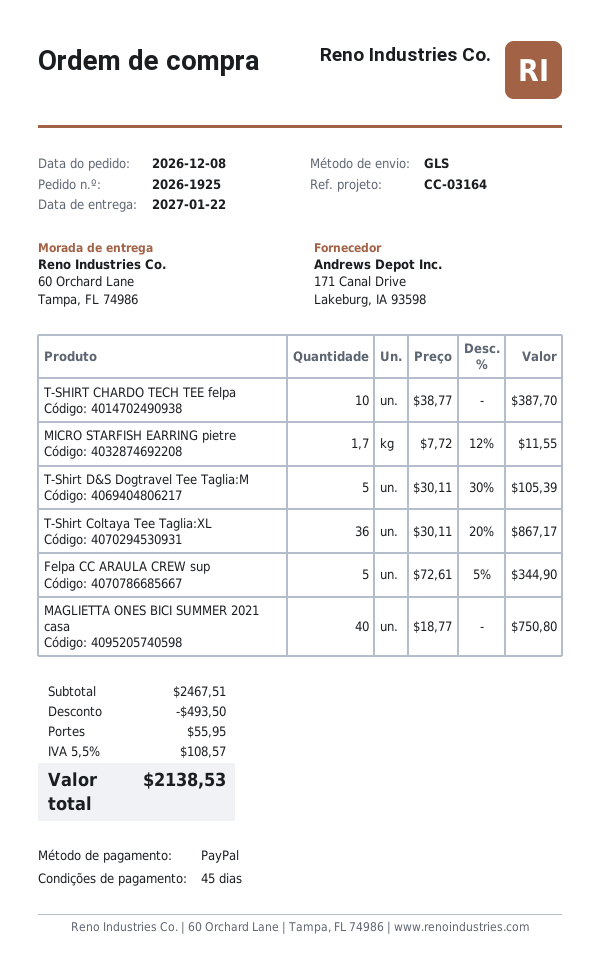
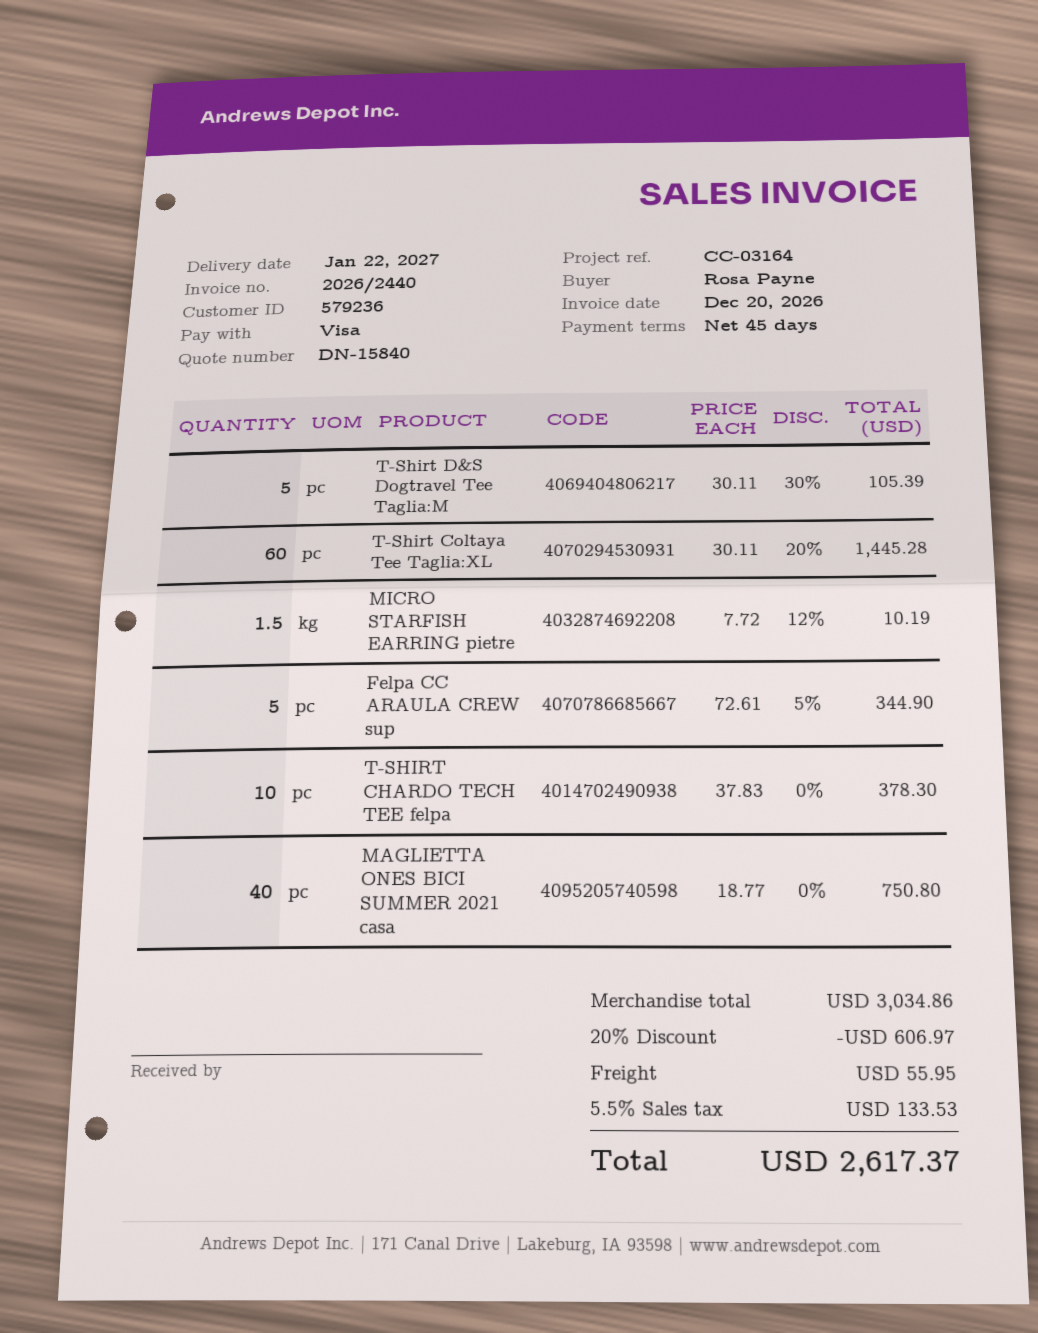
payment method: PayPal -> Visa
T-SHIRT CHARDO TECH TEE felpa: 10 x 38.77 = 387.70 -> 10 x 37.83 = 378.30
MICRO STARFISH EARRING pietre: 1.7 x 7.72 - 12% = 11.55 -> 1.5 x 7.72 - 12% = 10.19
T-Shirt Coltaya Tee Taglia:XL: 36 x 30.11 - 20% = 867.17 -> 60 x 30.11 - 20% = 1445.28
subtotal: 2467.51 -> 3034.86
discount: 493.50 -> 606.97
tax: 5.5% = 108.57 -> 5.5% = 133.53
total: 2138.53 -> 2617.37

